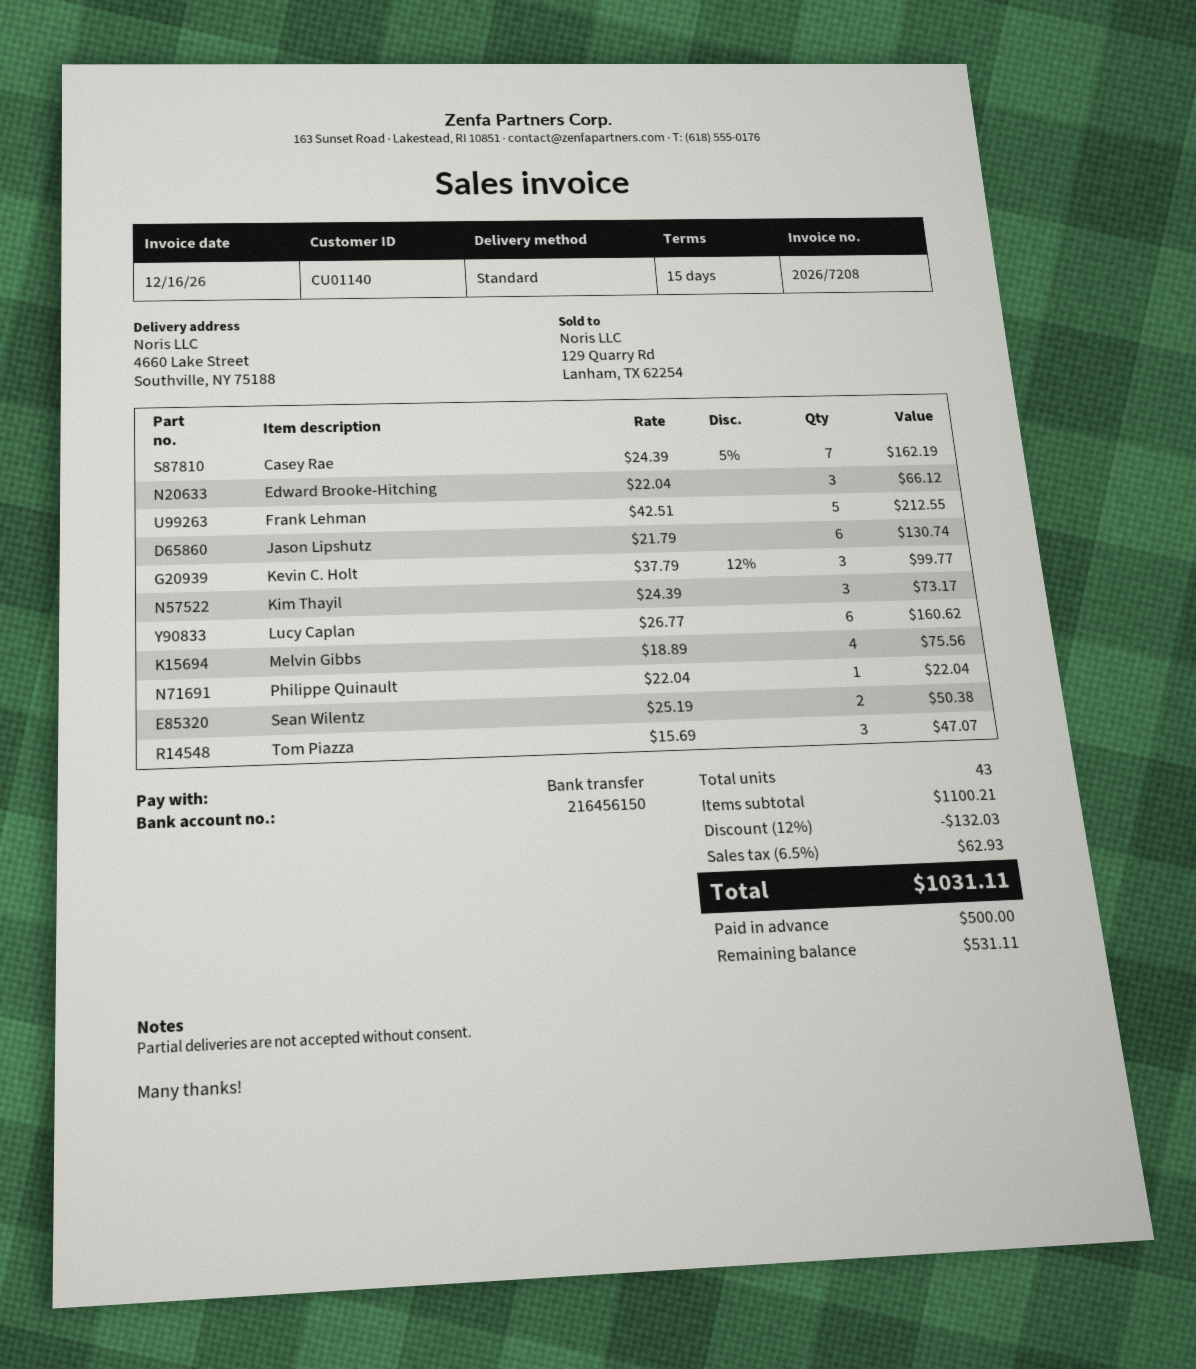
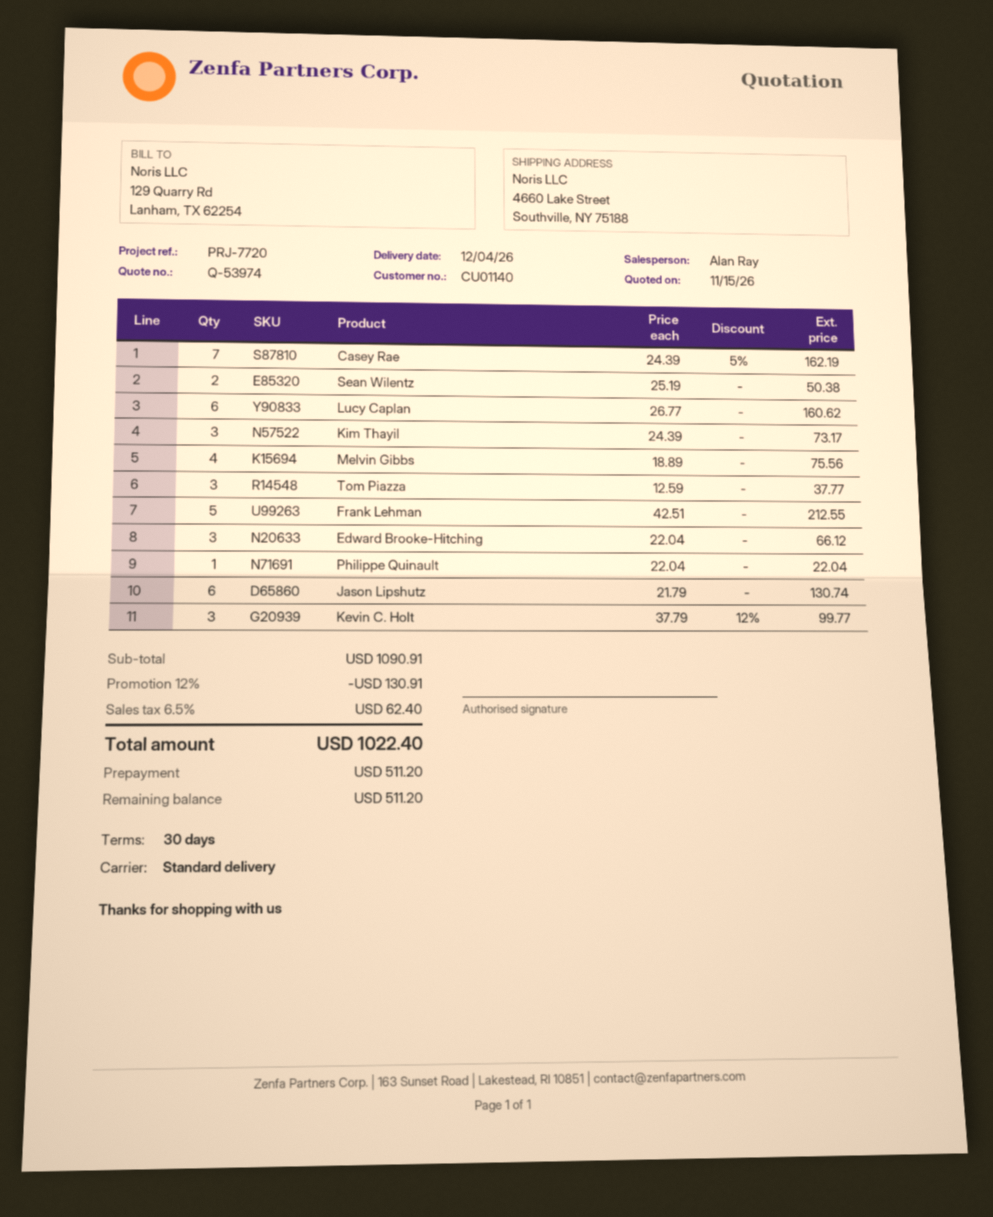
payment terms: 15 days -> 30 days
Tom Piazza: 3 x 15.69 = 47.07 -> 3 x 12.59 = 37.77
subtotal: 1100.21 -> 1090.91
discount: 12% = 132.03 -> 12% = 130.91
tax: 6.5% = 62.93 -> 6.5% = 62.40
total: 1031.11 -> 1022.40
deposit: 500.00 -> 511.20
balance: 531.11 -> 511.20

